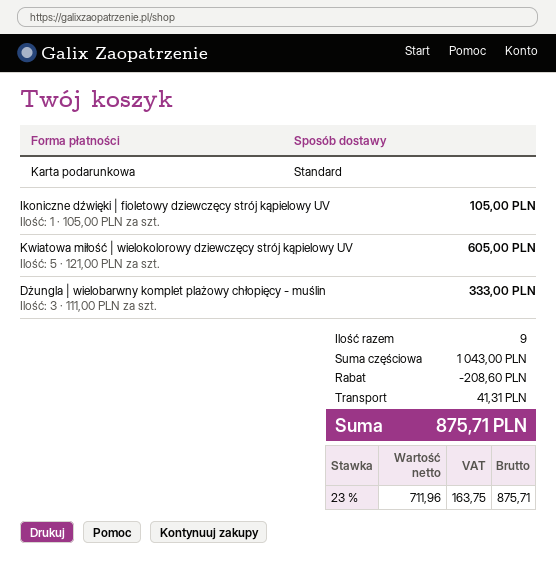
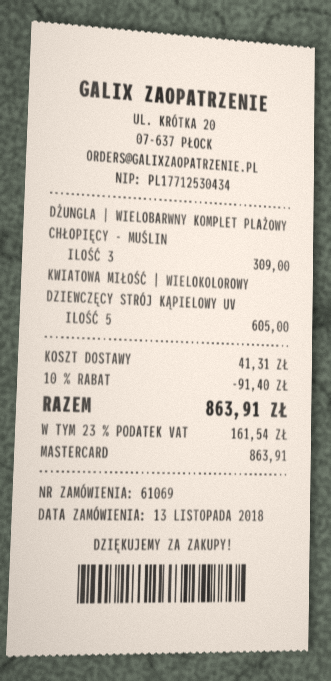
payment method: gift card -> Mastercard
Ikoniczne dźwięki | fioletowy dziewczęcy strój kąpielowy UV: 1 for 105.00 -> none
Dżungla | wielobarwny komplet plażowy chłopięcy - muślin: 3 for 333.00 -> 3 for 309.00
discount: 208.60 -> 91.40
tax: 23% = 163.75 -> 23% = 161.54
total: 875.71 -> 863.91

